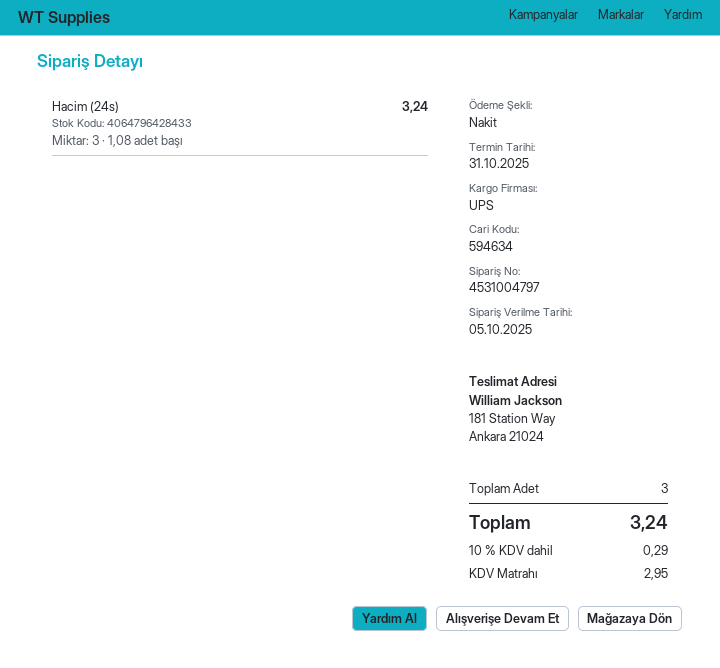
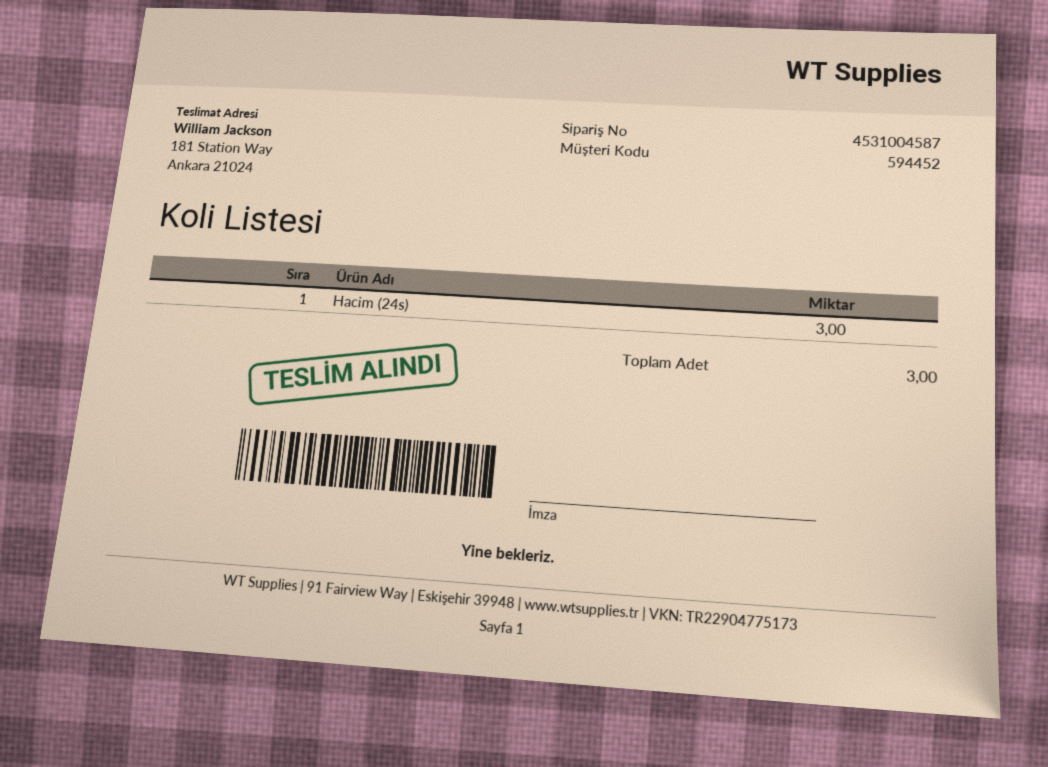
order number: 4531004797 -> 4531004587
customer number: 594634 -> 594452

